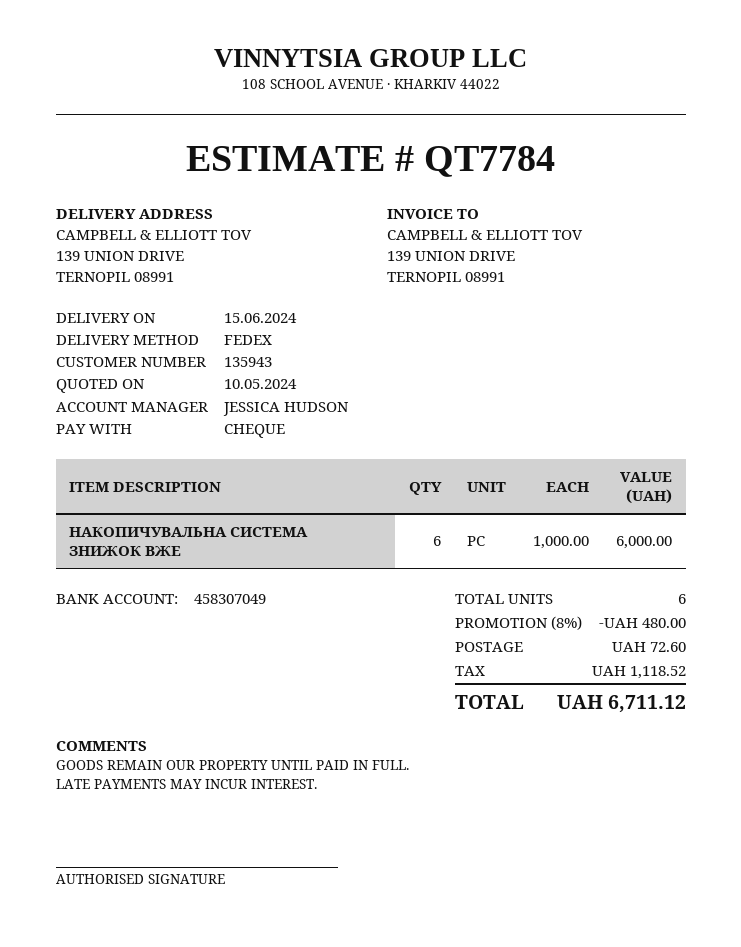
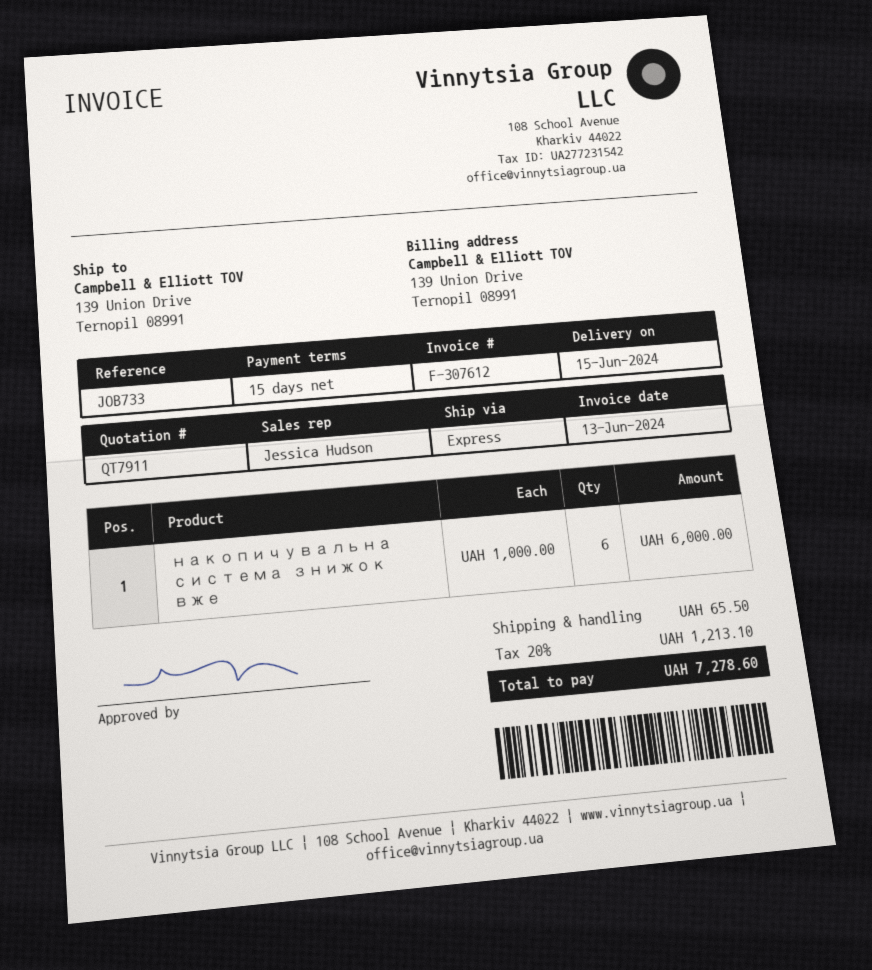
quote number: QT7784 -> QT7911
shipping method: FedEx -> express
discount: 8% = 480.00 -> none
shipping: 72.60 -> 65.50
tax: 1118.52 -> 1213.10
total: 6711.12 -> 7278.60

